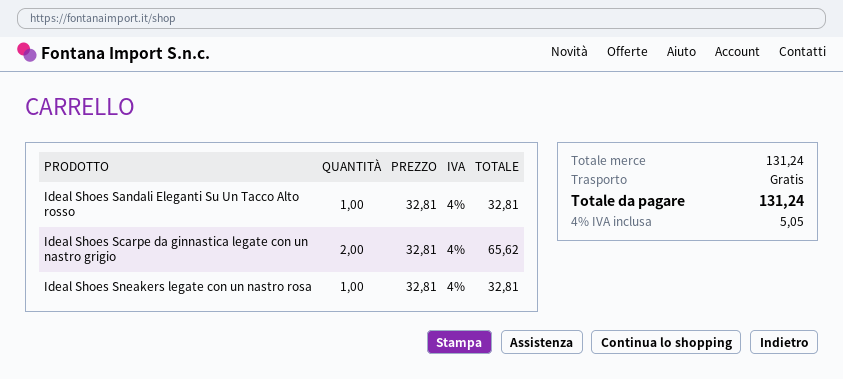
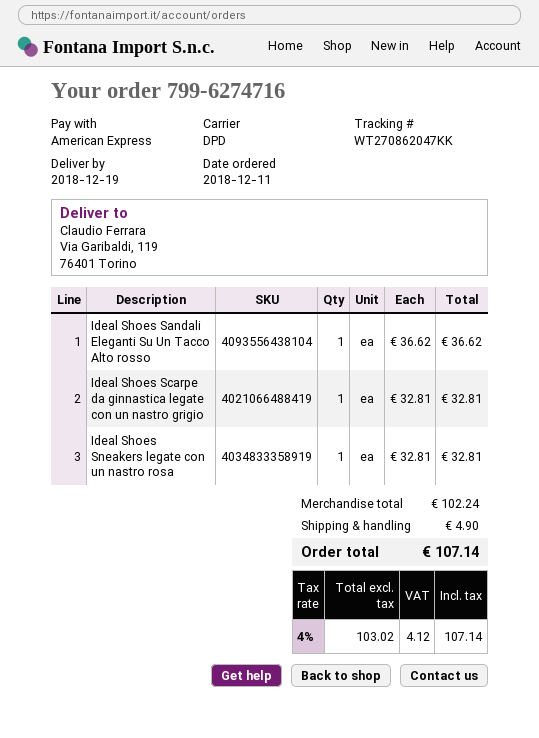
Ideal Shoes Sandali Eleganti Su Un Tacco Alto rosso: 1 x 32.81 = 32.81 -> 1 x 36.62 = 36.62
Ideal Shoes Scarpe da ginnastica legate con un nastro grigio: 2 x 32.81 = 65.62 -> 1 x 32.81 = 32.81
subtotal: 131.24 -> 102.24
shipping: 0.00 -> 4.90
tax: 4% = 5.05 -> 4% = 4.12
total: 131.24 -> 107.14

